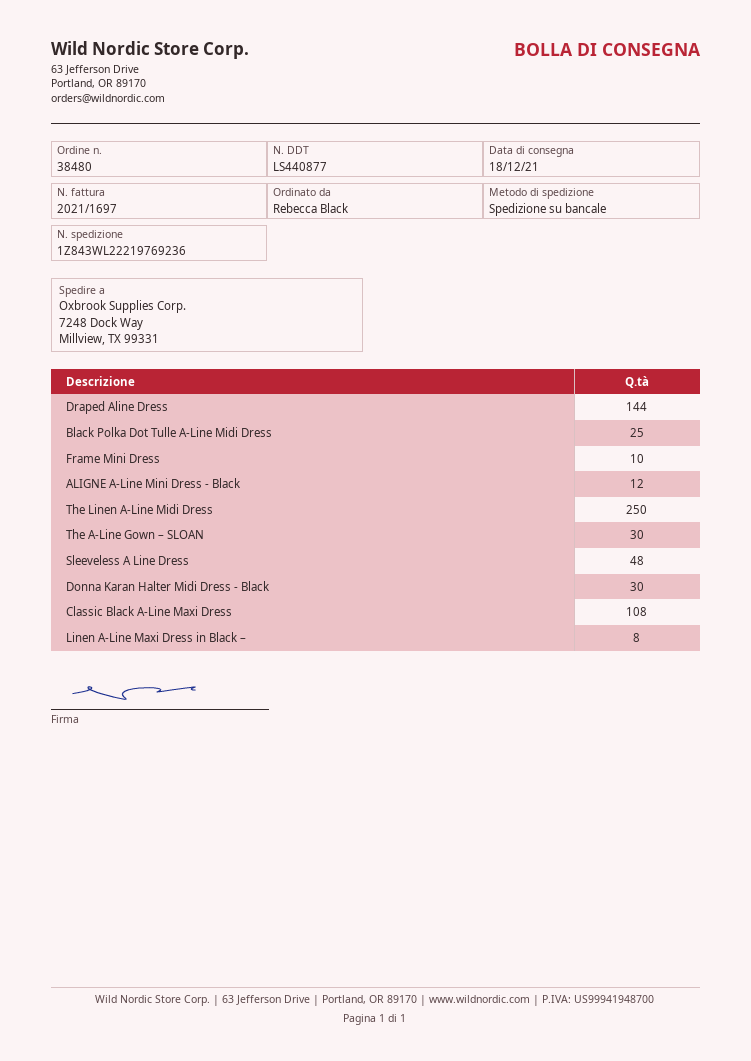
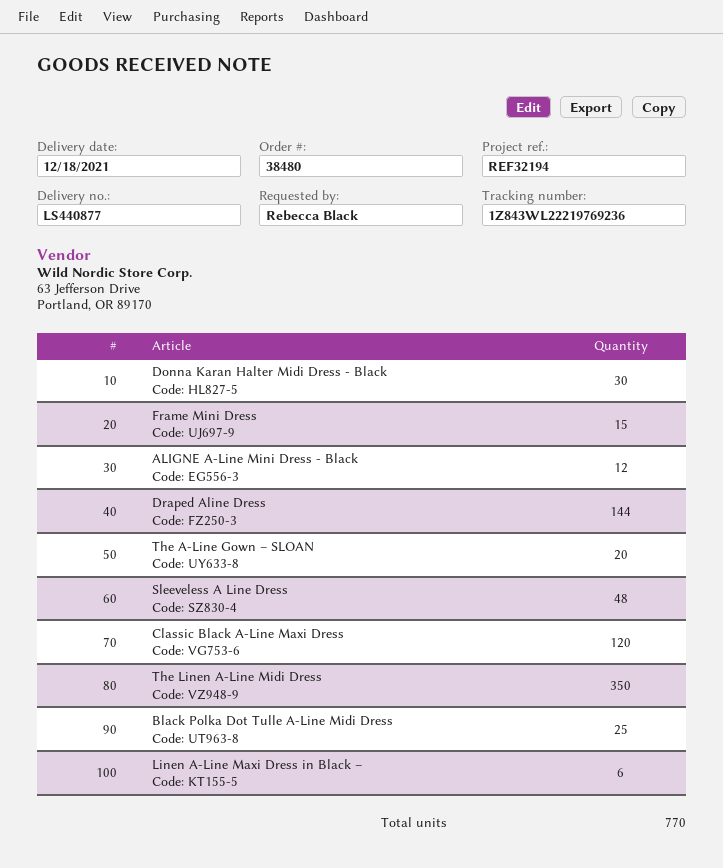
Frame Mini Dress: 10 -> 15
The Linen A-Line Midi Dress: 250 -> 350
The A-Line Gown – SLOAN: 30 -> 20
Classic Black A-Line Maxi Dress: 108 -> 120
Linen A-Line Maxi Dress in Black –: 8 -> 6

